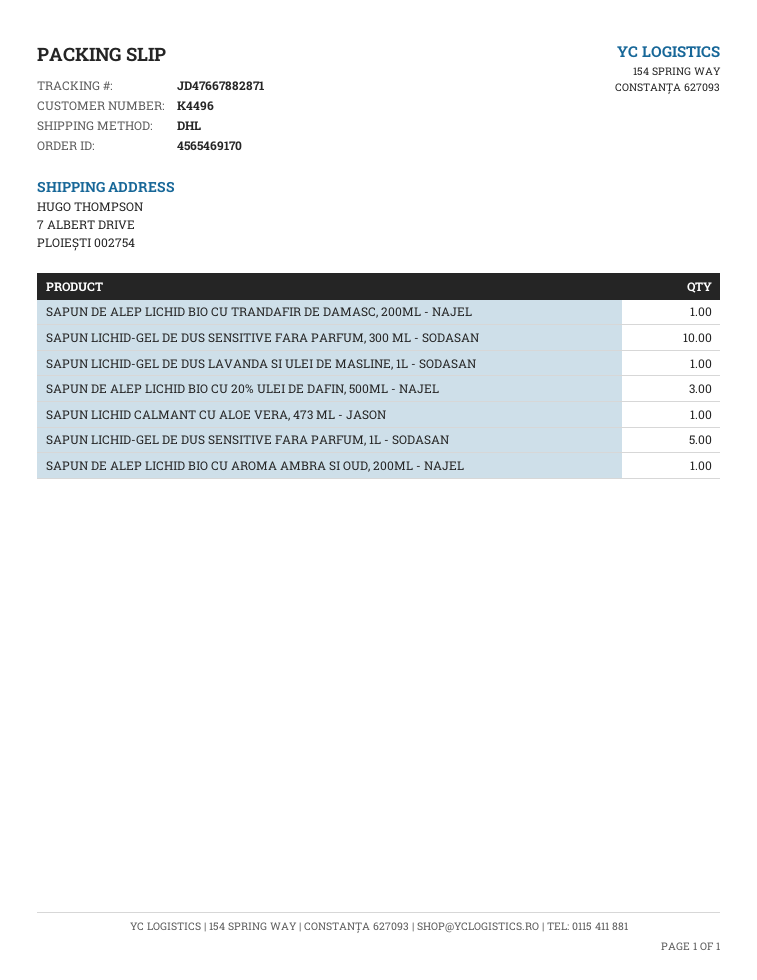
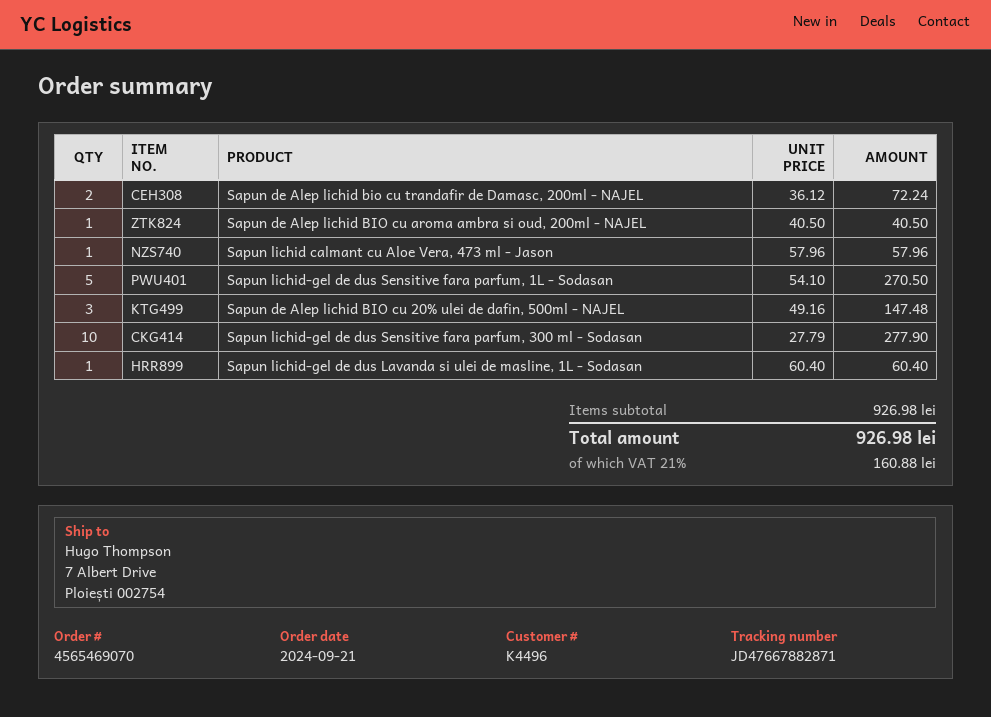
order number: 4565469170 -> 4565469070
SAPUN DE ALEP LICHID BIO CU TRANDAFIR DE DAMASC, 200ML - NAJEL: 1 -> 2

